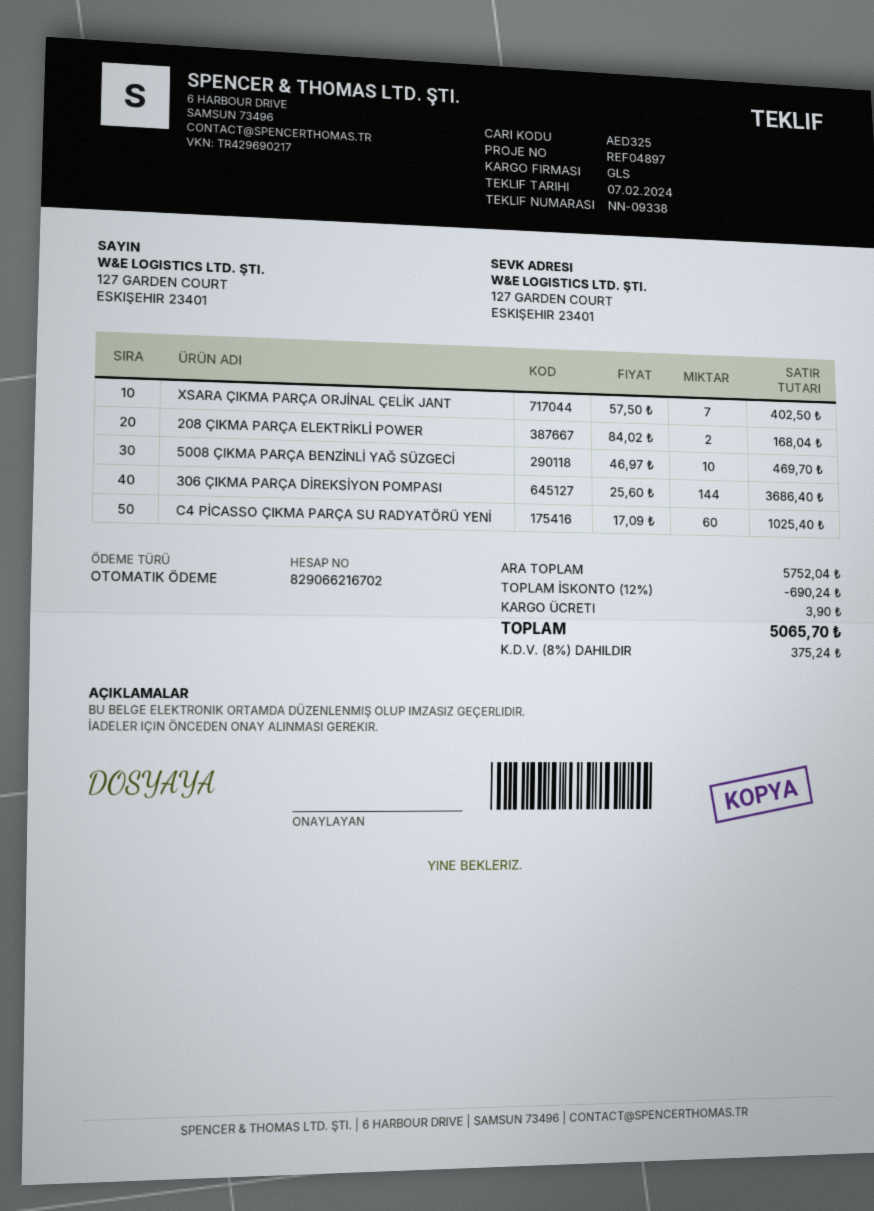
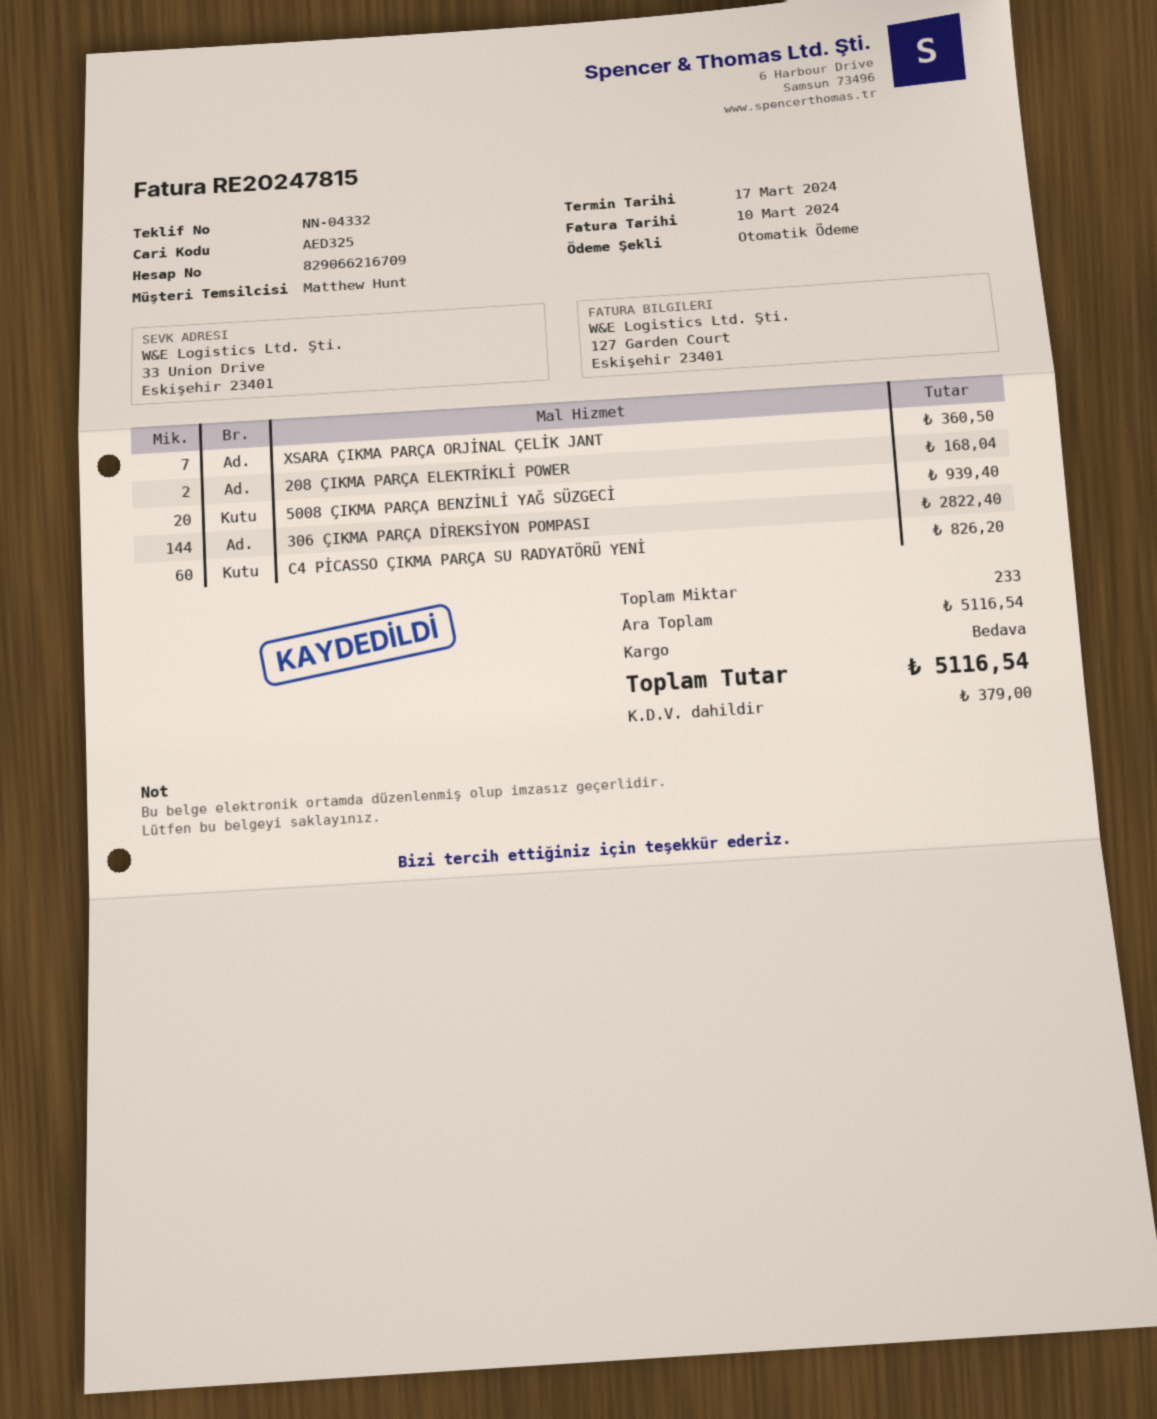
quote number: NN-09338 -> NN-04332
bank account: 829066216702 -> 829066216709
ship to: 127 GARDEN COURT, ESKIŞEHIR 23401 -> 33 Union Drive, Eskişehir 23401
XSARA ÇIKMA PARÇA ORJİNAL ÇELİK JANT: 7 for 402.50 -> 7 for 360.50
5008 ÇIKMA PARÇA BENZİNLİ YAĞ SÜZGECİ: 10 for 469.70 -> 20 for 939.40
306 ÇIKMA PARÇA DİREKSİYON POMPASI: 144 for 3686.40 -> 144 for 2822.40
C4 PİCASSO ÇIKMA PARÇA SU RADYATÖRÜ YENİ: 60 for 1025.40 -> 60 for 826.20
subtotal: 5752.04 -> 5116.54
discount: 12% = 690.24 -> none
shipping: 3.90 -> 0.00
tax: 375.24 -> 379.00
total: 5065.70 -> 5116.54

